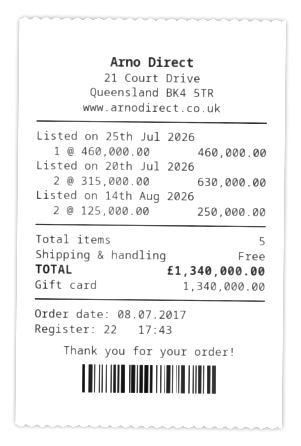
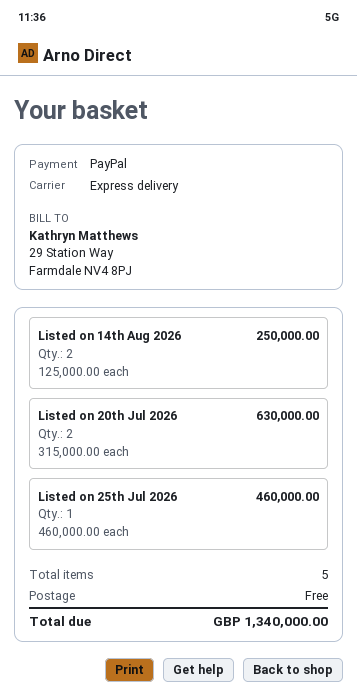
payment method: gift card -> PayPal

